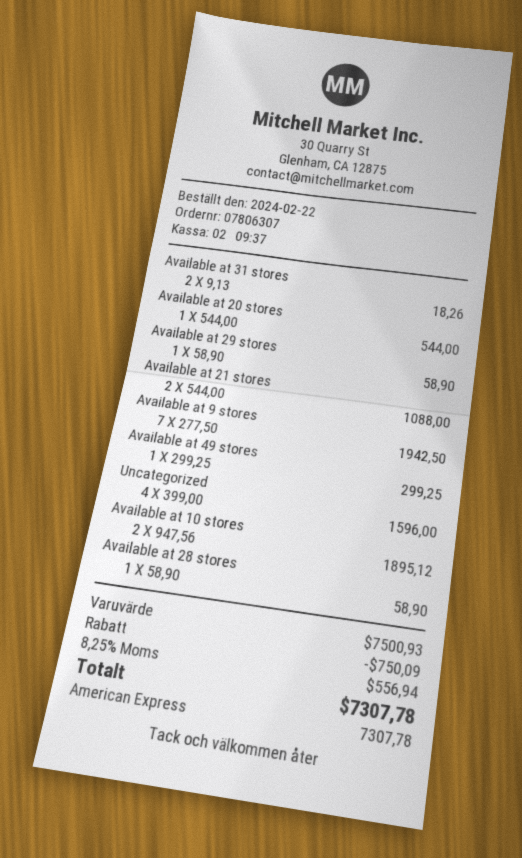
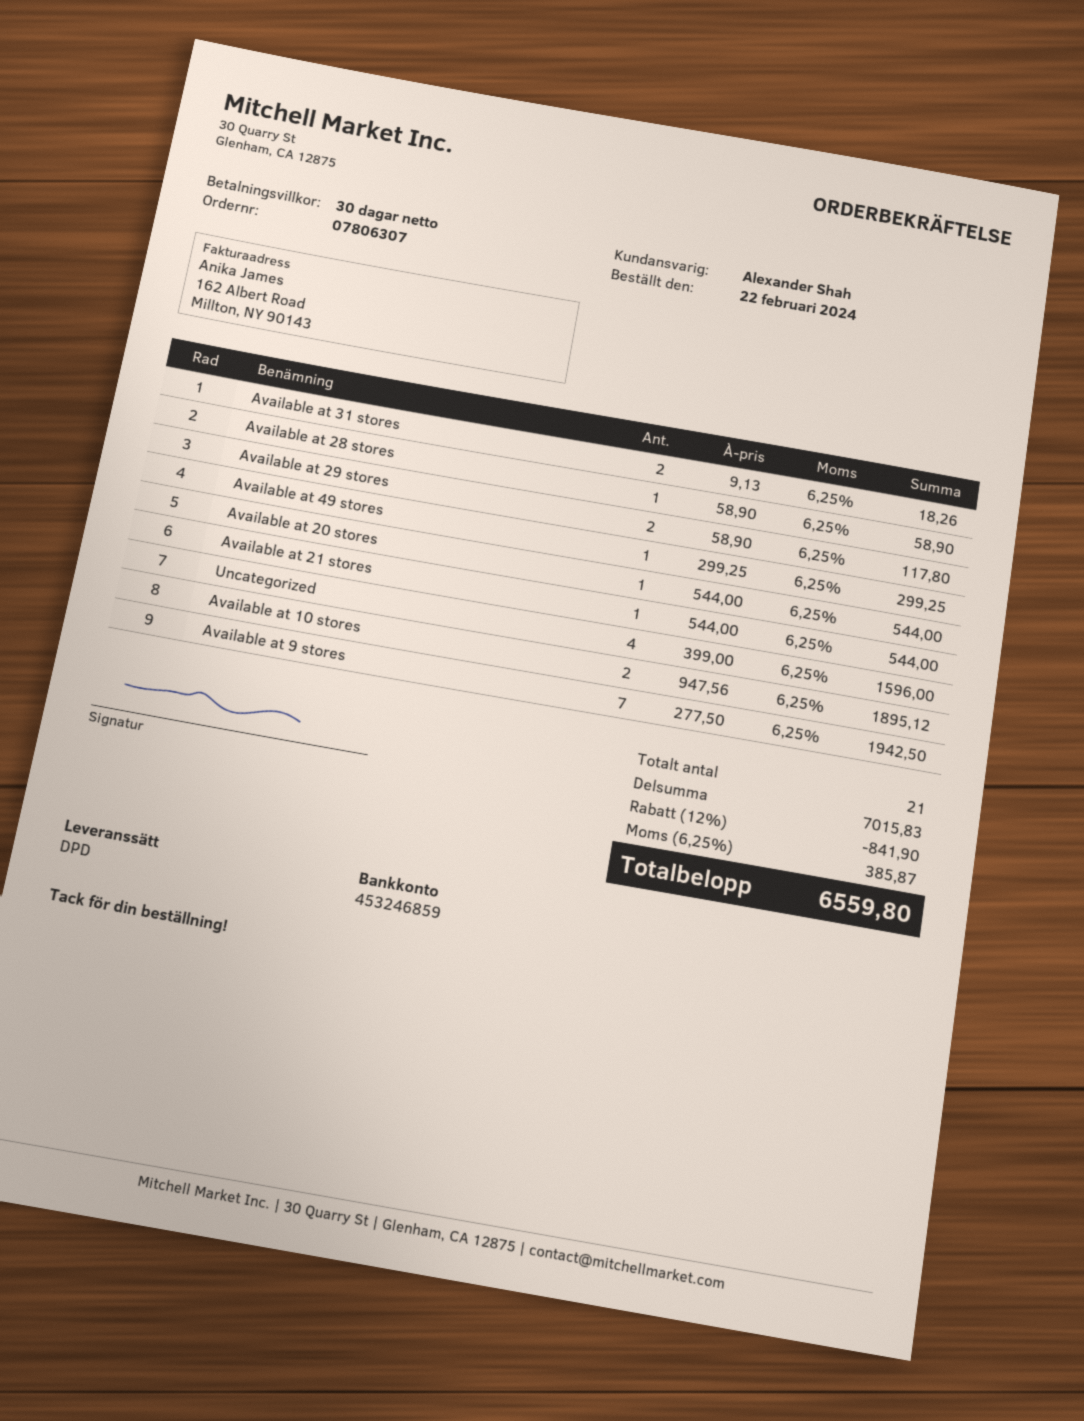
Available at 29 stores: 1 x 58.90 = 58.90 -> 2 x 58.90 = 117.80
Available at 21 stores: 2 x 544.00 = 1088.00 -> 1 x 544.00 = 544.00
subtotal: 7500.93 -> 7015.83
discount: 750.09 -> 841.90
tax: 8.25% = 556.94 -> 6.25% = 385.87
total: 7307.78 -> 6559.80

